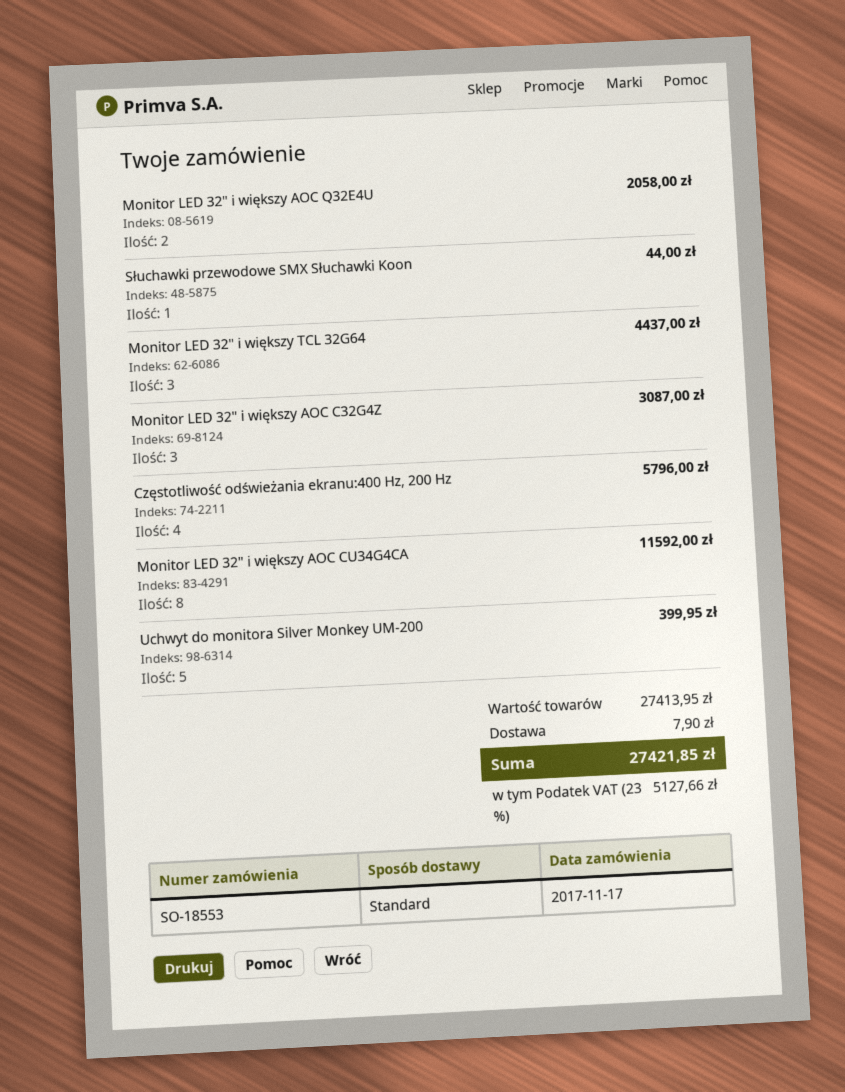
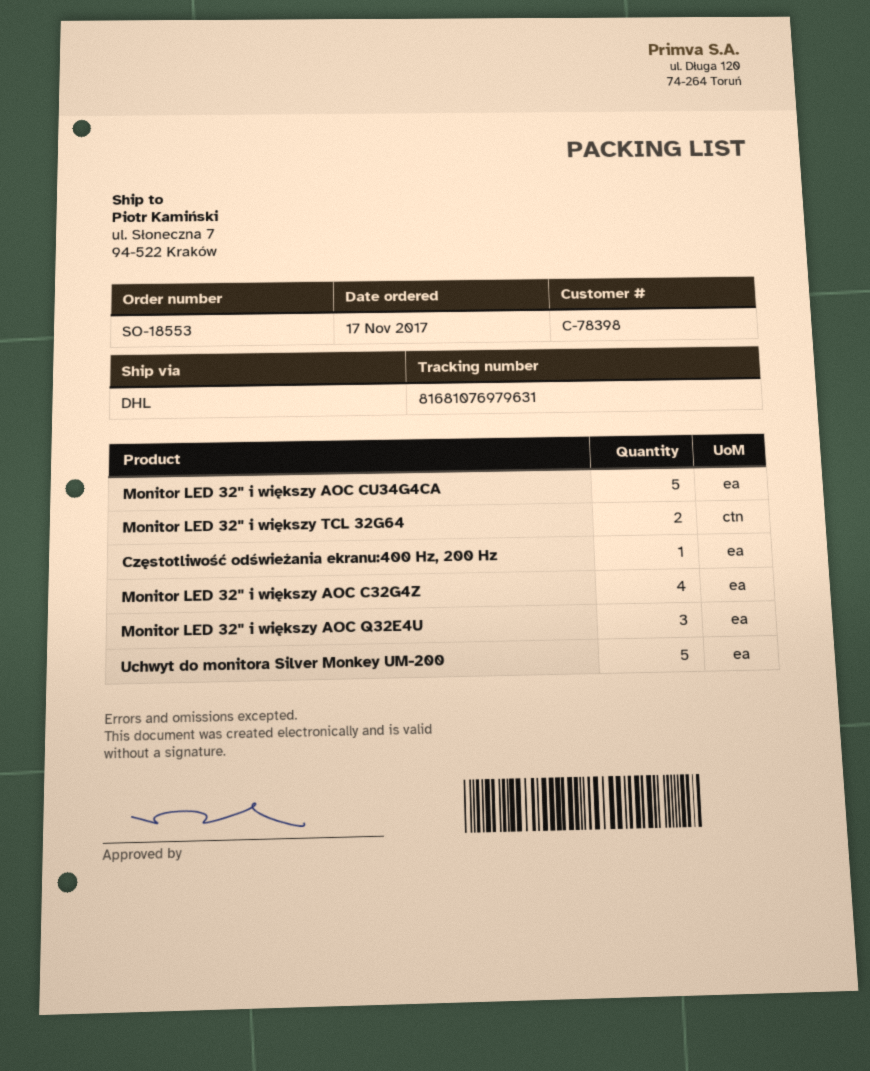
shipping method: standard -> DHL
Monitor LED 32" i większy AOC Q32E4U: 2 -> 3
Słuchawki przewodowe SMX Słuchawki Koon: 1 -> none
Monitor LED 32" i większy TCL 32G64: 3 -> 2
Monitor LED 32" i większy AOC C32G4Z: 3 -> 4
Częstotliwość odświeżania ekranu:400 Hz, 200 Hz: 4 -> 1
Monitor LED 32" i większy AOC CU34G4CA: 8 -> 5

